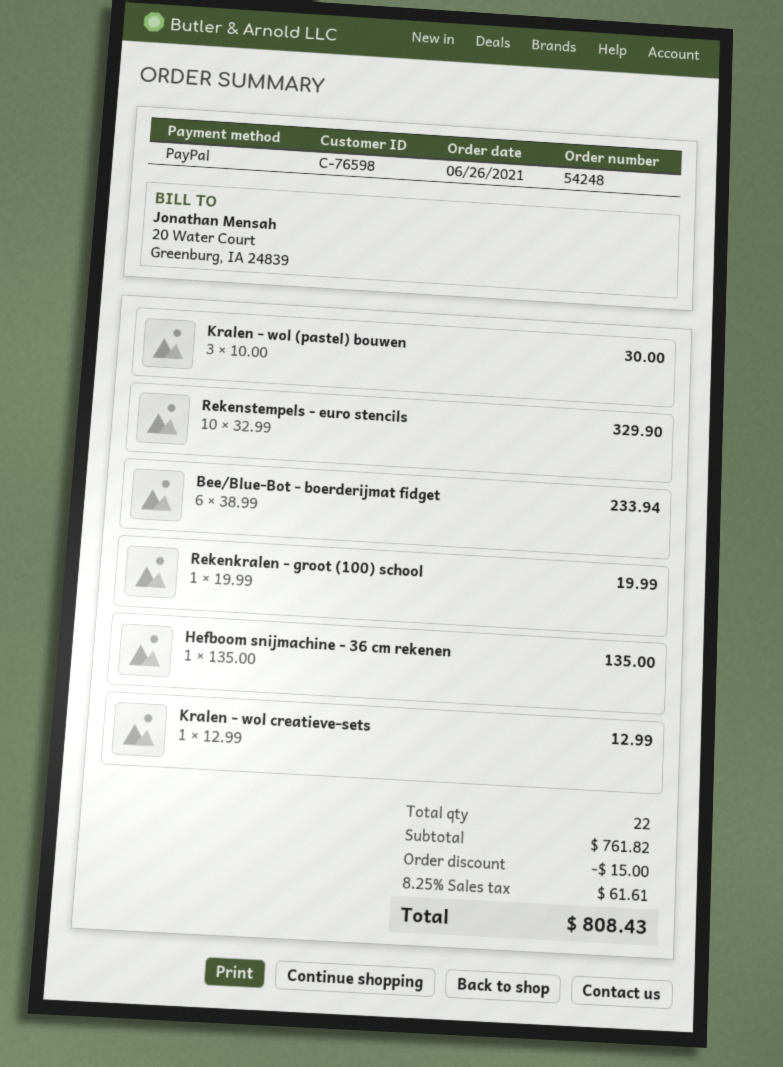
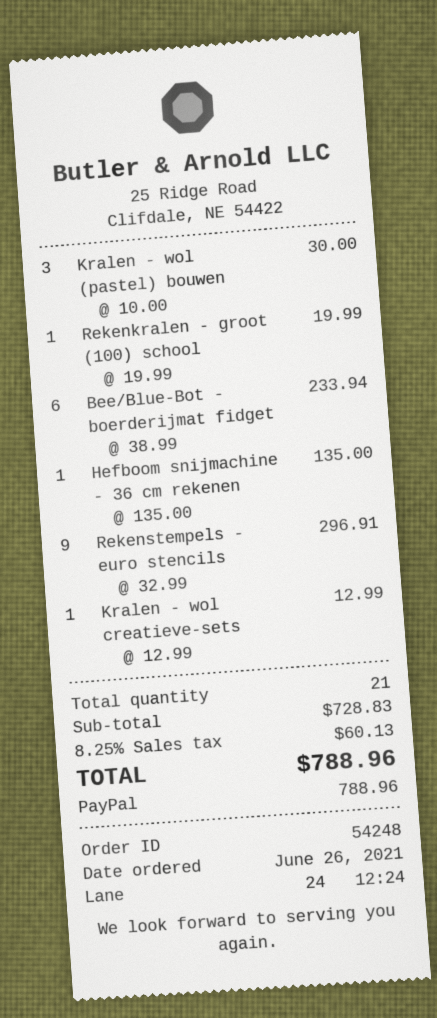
Rekenstempels - euro stencils: 10 x 32.99 = 329.90 -> 9 x 32.99 = 296.91
total quantity: 22 -> 21
subtotal: 761.82 -> 728.83
discount: 15.00 -> none
tax: 8.25% = 61.61 -> 8.25% = 60.13
total: 808.43 -> 788.96

